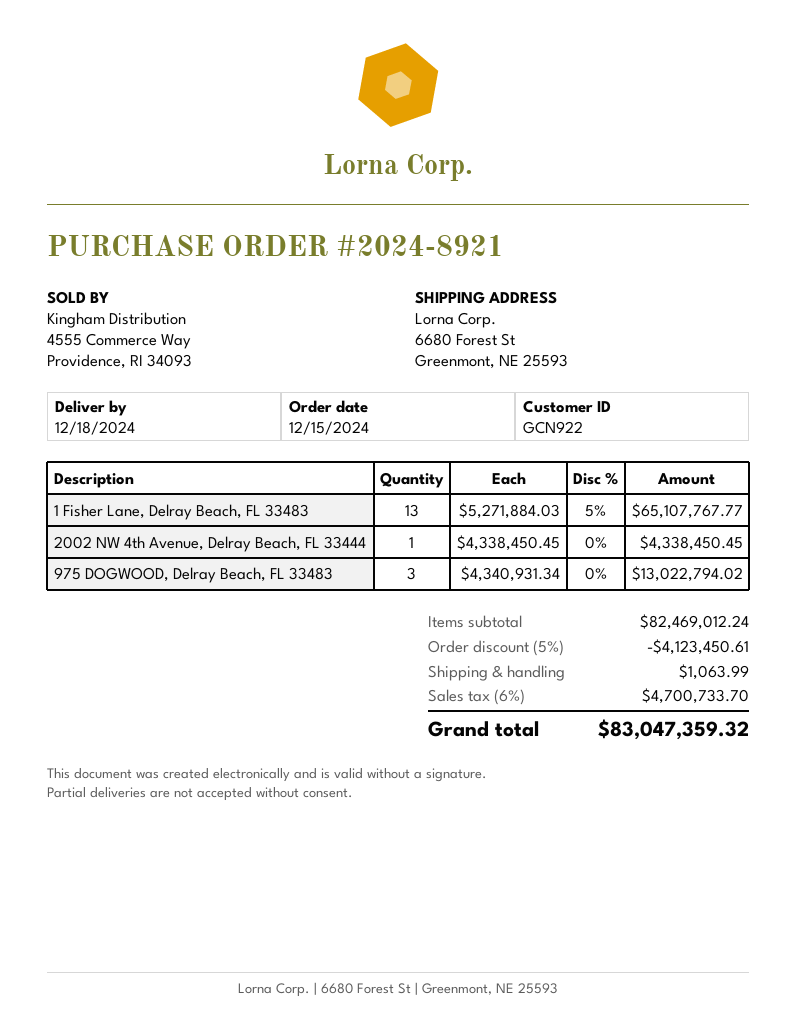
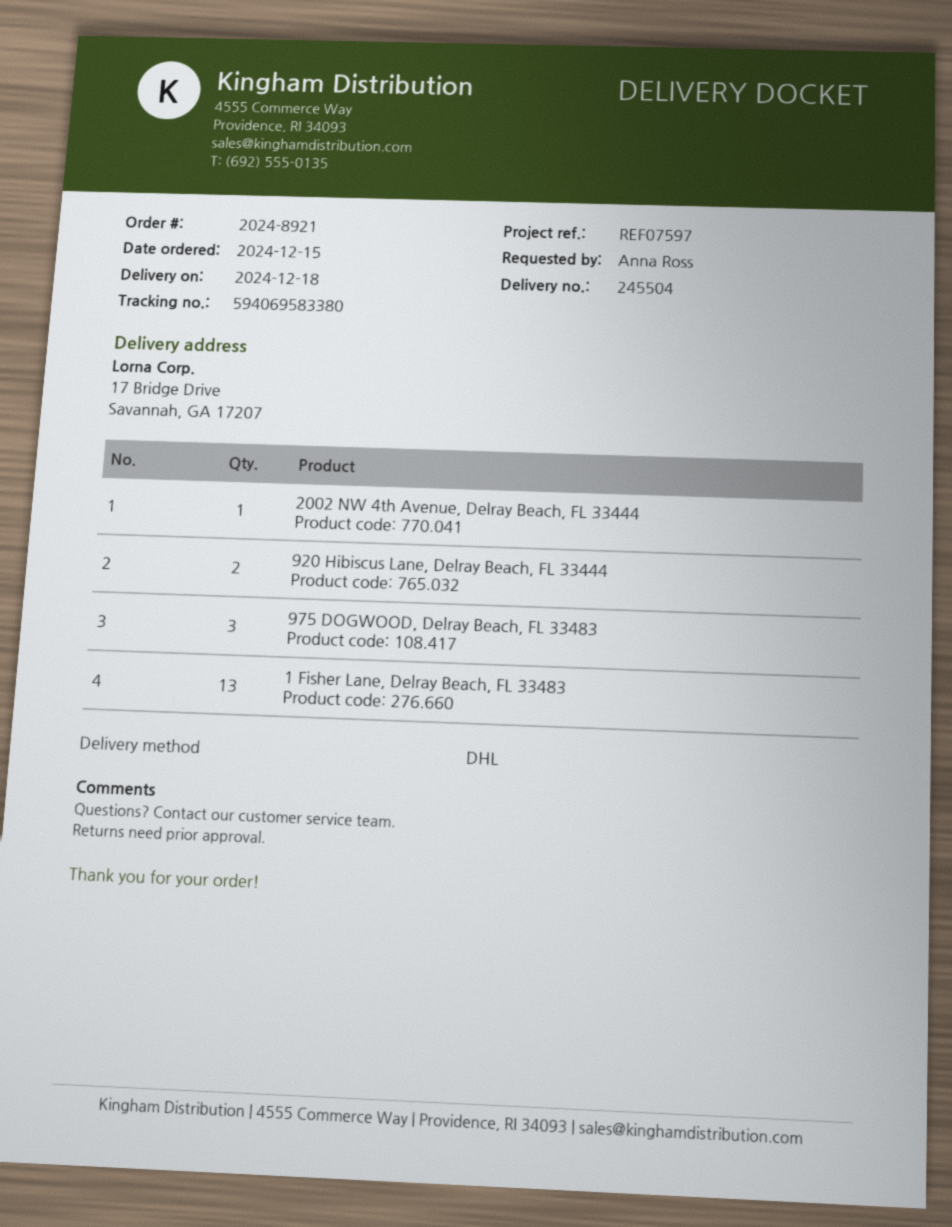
ship to: 6680 Forest St, Greenmont, NE 25593 -> 17 Bridge Drive, Savannah, GA 17207
920 Hibiscus Lane, Delray Beach, FL 33444: none -> 2

